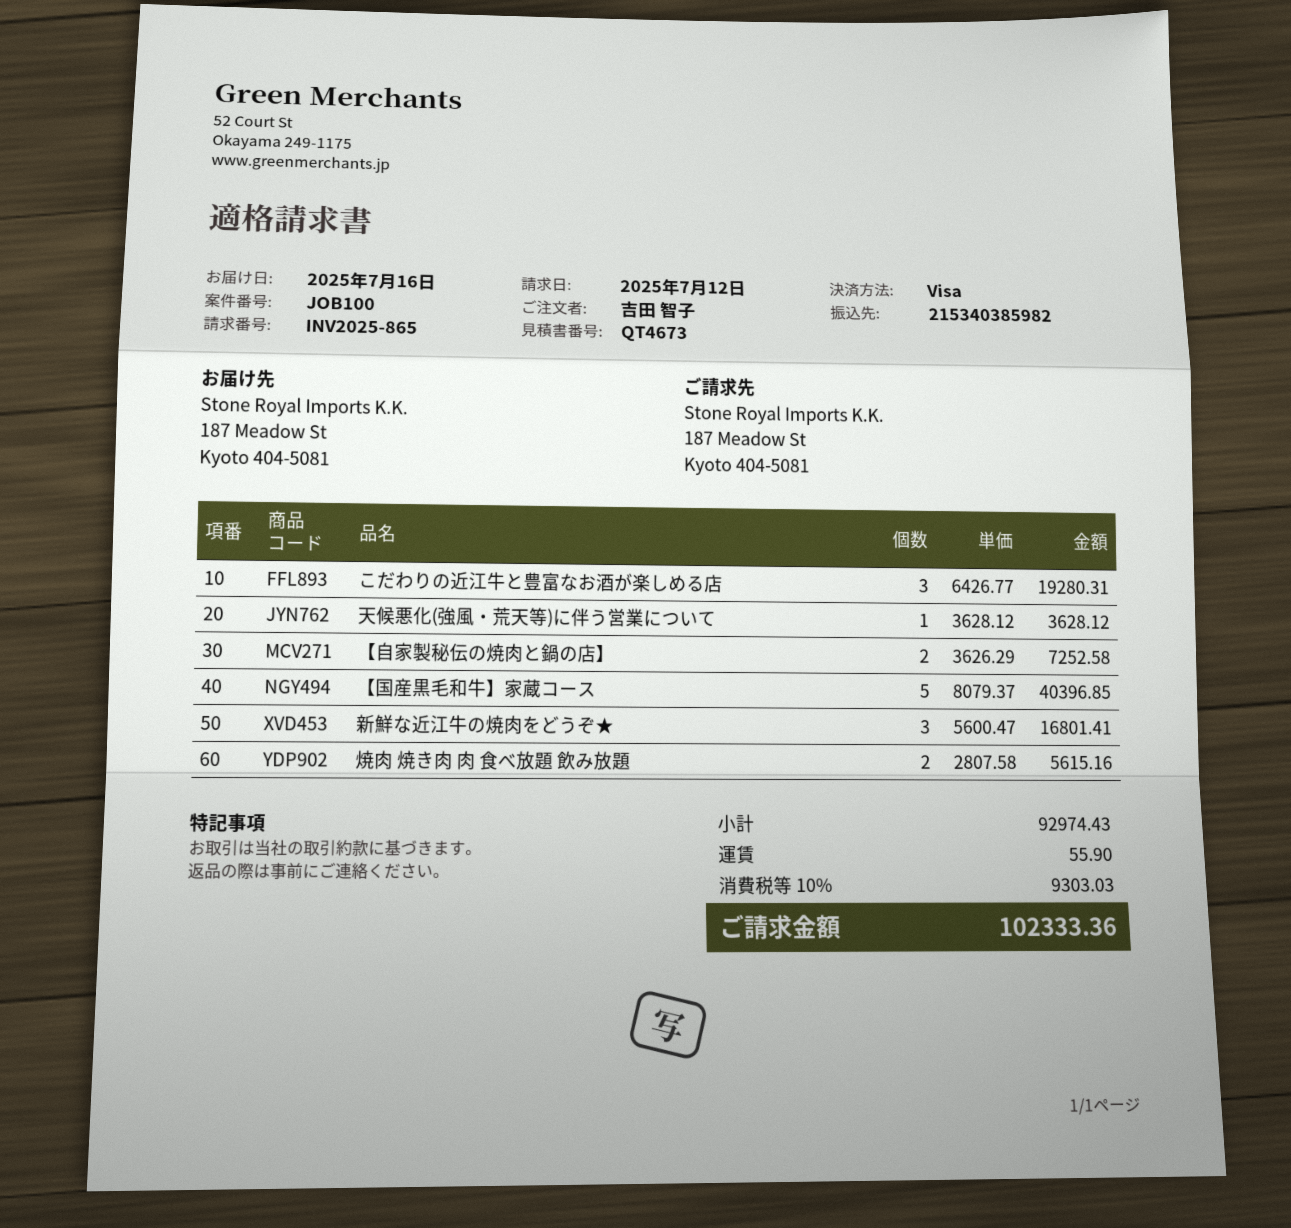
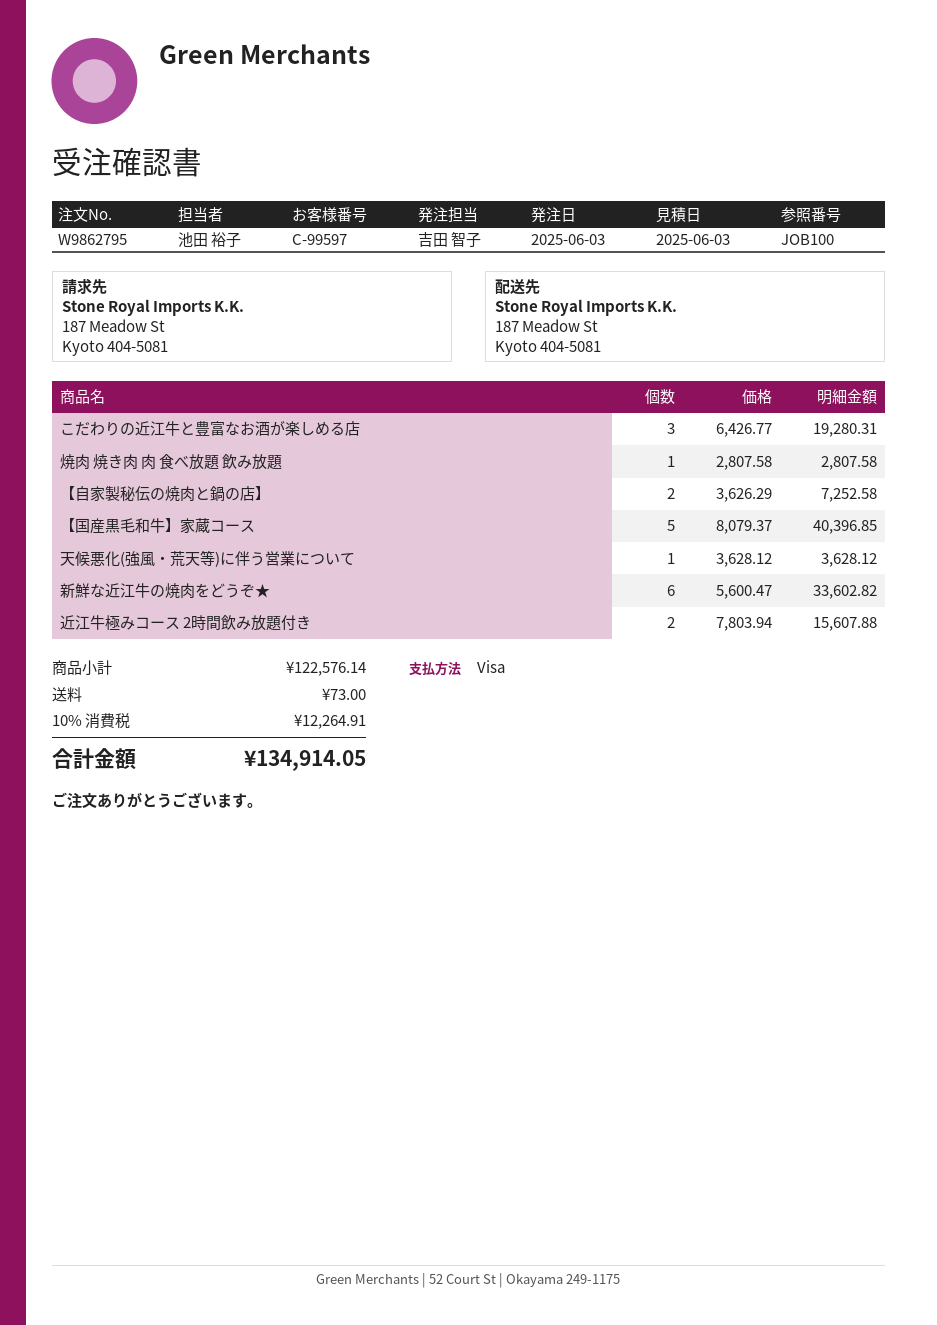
新鮮な近江牛の焼肉をどうぞ★: 3 x 5600.47 = 16801.41 -> 6 x 5600.47 = 33602.82
焼肉 焼き肉 肉 食べ放題 飲み放題: 2 x 2807.58 = 5615.16 -> 1 x 2807.58 = 2807.58
近江牛極みコース 2時間飲み放題付き: none -> 2 x 7803.94 = 15607.88
subtotal: 92974.43 -> 122576.14
shipping: 55.90 -> 73.00
tax: 10% = 9303.03 -> 10% = 12264.91
total: 102333.36 -> 134914.05

